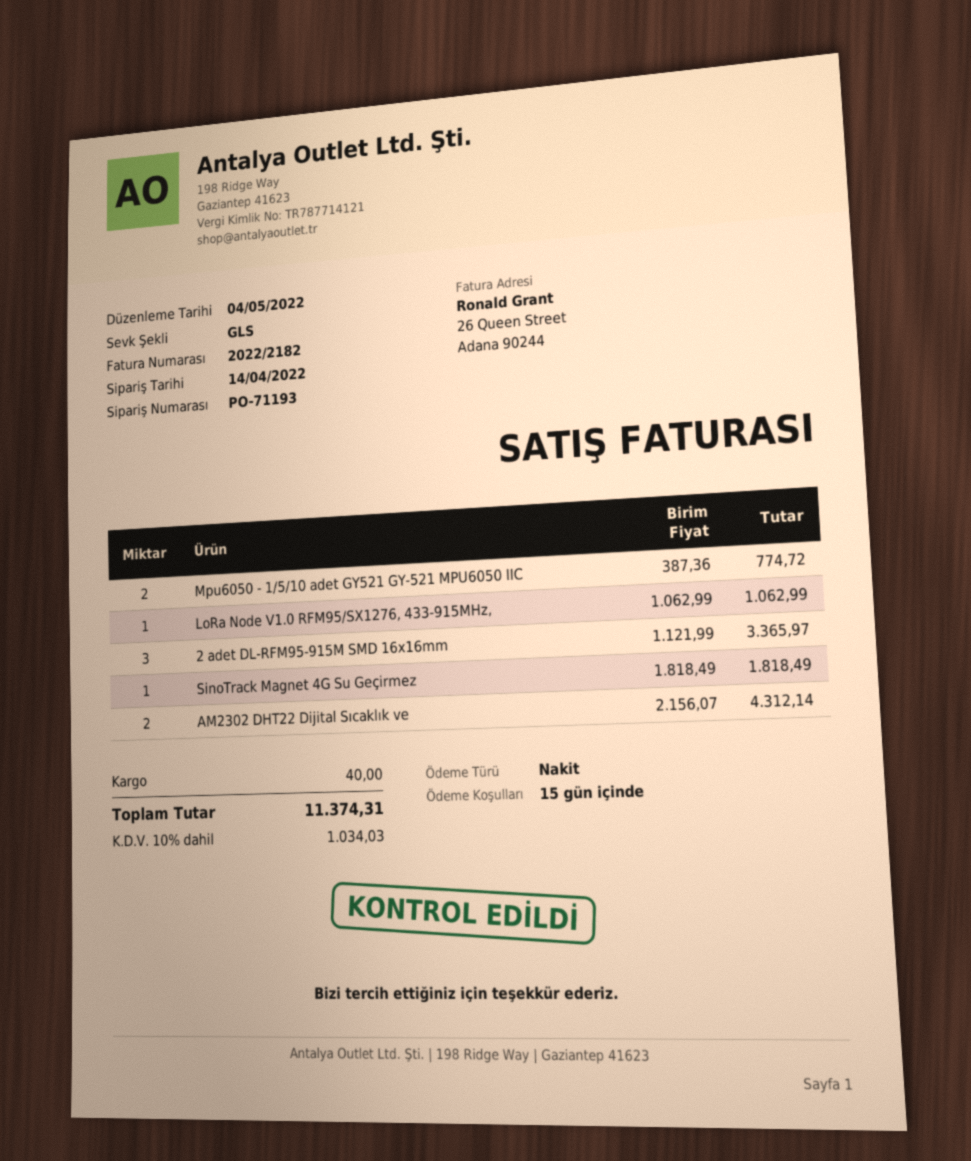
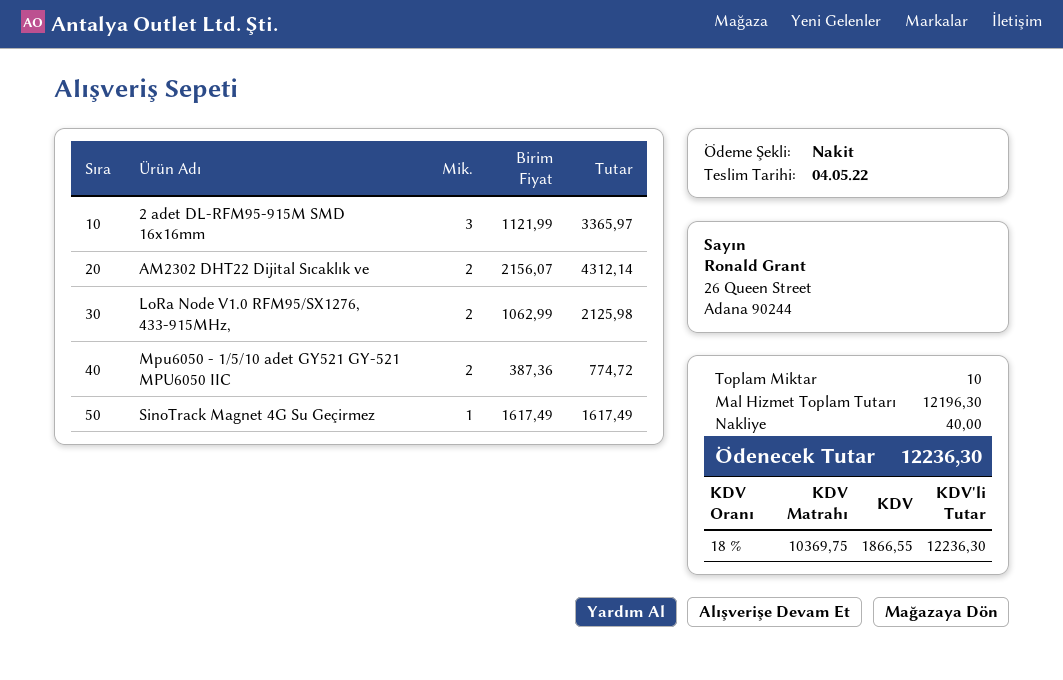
LoRa Node V1.0 RFM95/SX1276, 433-915MHz,: 1 x 1062.99 = 1062.99 -> 2 x 1062.99 = 2125.98
SinoTrack Magnet 4G Su Geçirmez: 1 x 1818.49 = 1818.49 -> 1 x 1617.49 = 1617.49
tax: 10% = 1034.03 -> 18% = 1866.55
total: 11374.31 -> 12236.30

